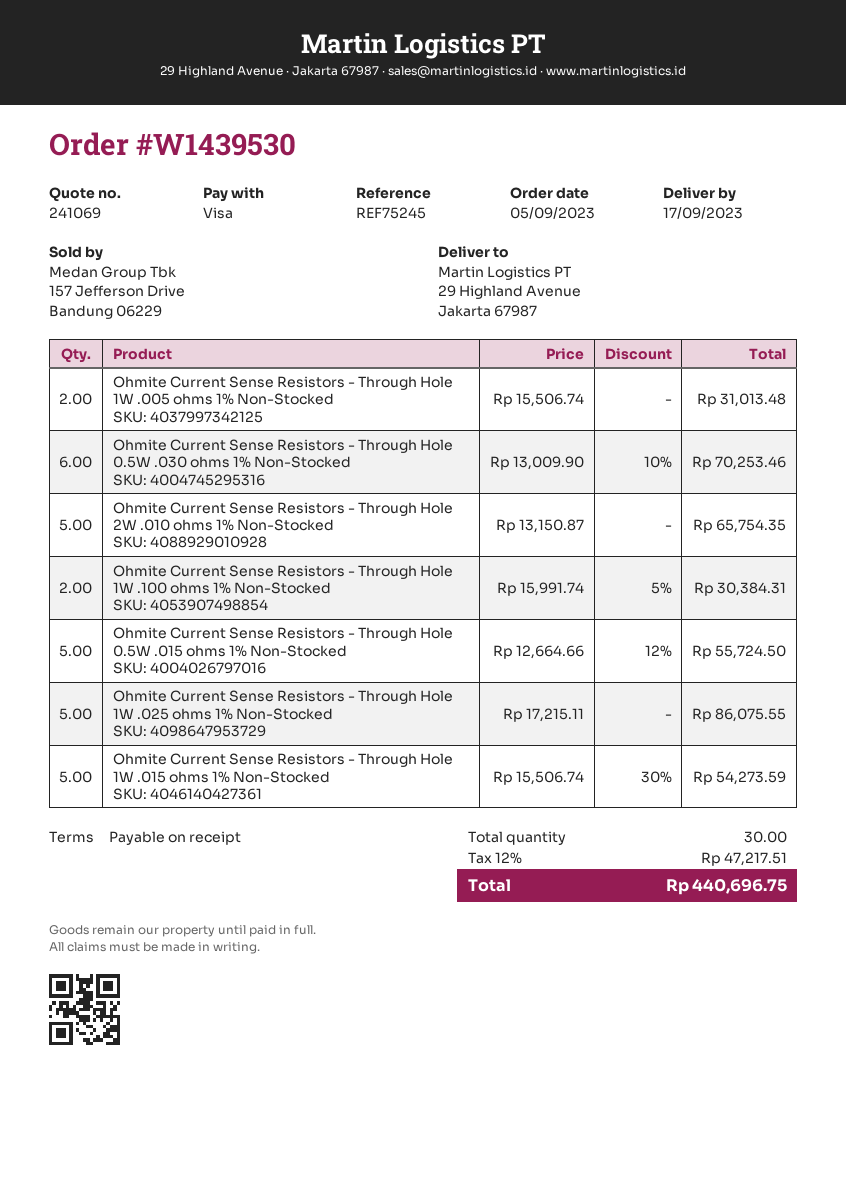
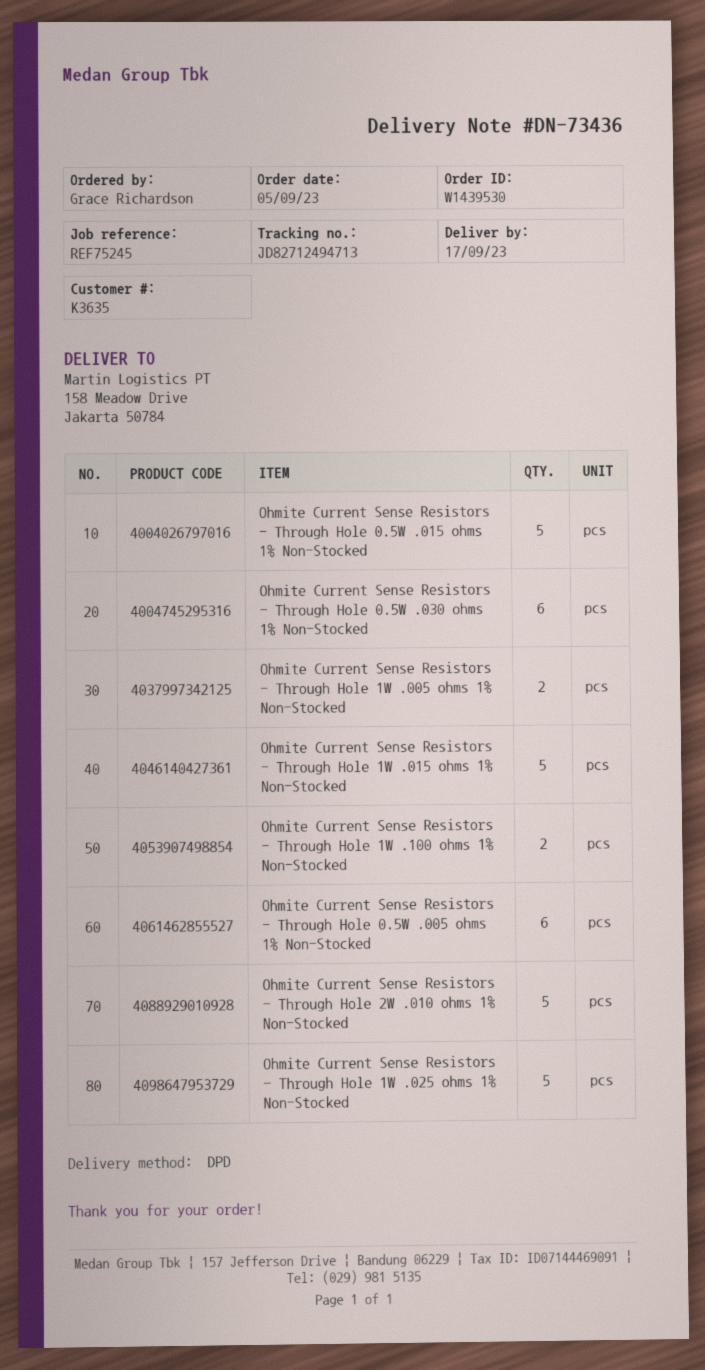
ship to: 29 Highland Avenue, Jakarta 67987 -> 158 Meadow Drive, Jakarta 50784
Ohmite Current Sense Resistors - Through Hole 0.5W .005 ohms 1% Non-Stocked: none -> 6

